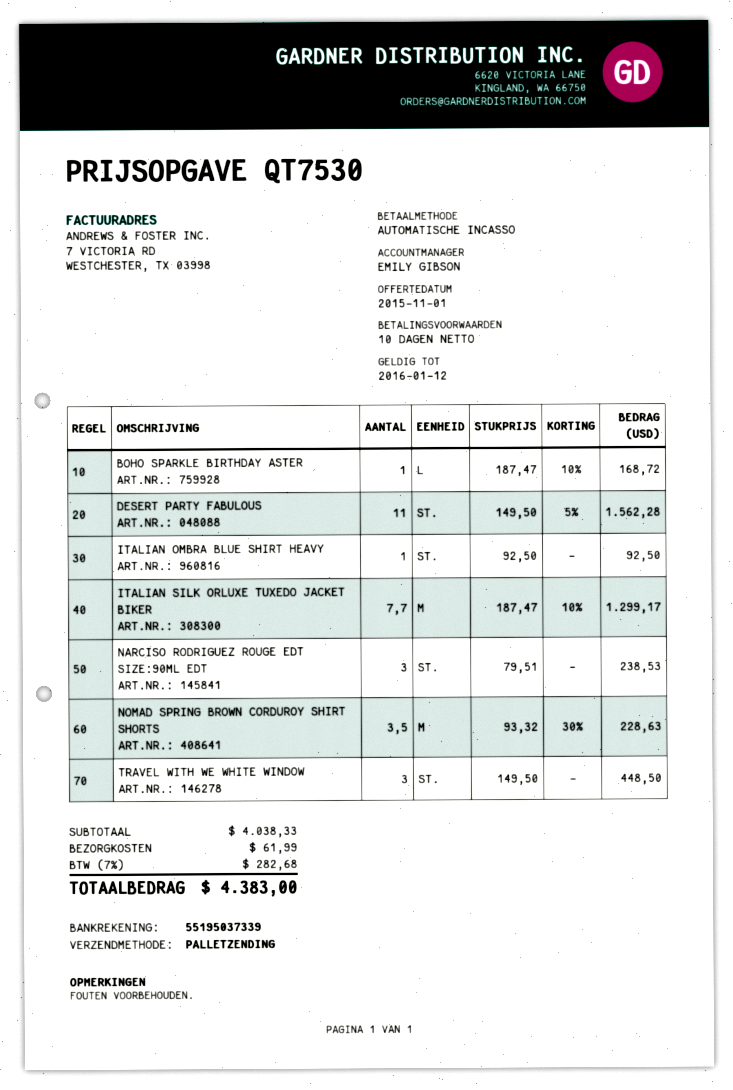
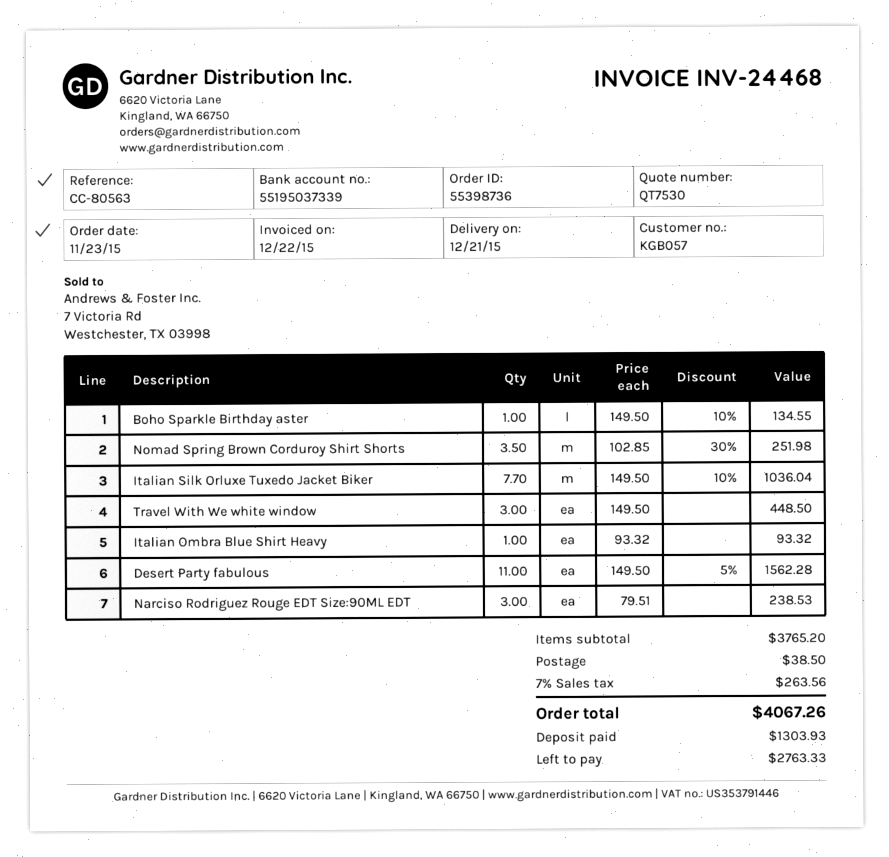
BOHO SPARKLE BIRTHDAY ASTER: 1 x 187.47 - 10% = 168.72 -> 1 x 149.50 - 10% = 134.55
ITALIAN OMBRA BLUE SHIRT HEAVY: 1 x 92.50 = 92.50 -> 1 x 93.32 = 93.32
ITALIAN SILK ORLUXE TUXEDO JACKET BIKER: 7.7 x 187.47 - 10% = 1299.17 -> 7.7 x 149.50 - 10% = 1036.04
NOMAD SPRING BROWN CORDUROY SHIRT SHORTS: 3.5 x 93.32 - 30% = 228.63 -> 3.5 x 102.85 - 30% = 251.98
subtotal: 4038.33 -> 3765.20
shipping: 61.99 -> 38.50
tax: 7% = 282.68 -> 7% = 263.56
total: 4383.00 -> 4067.26

